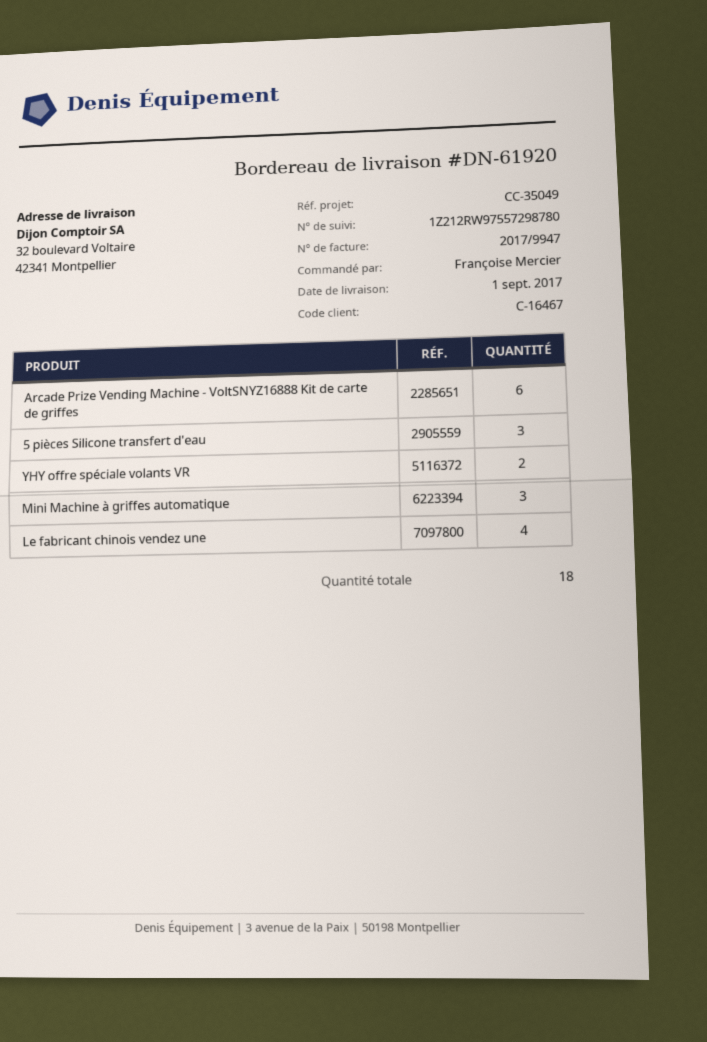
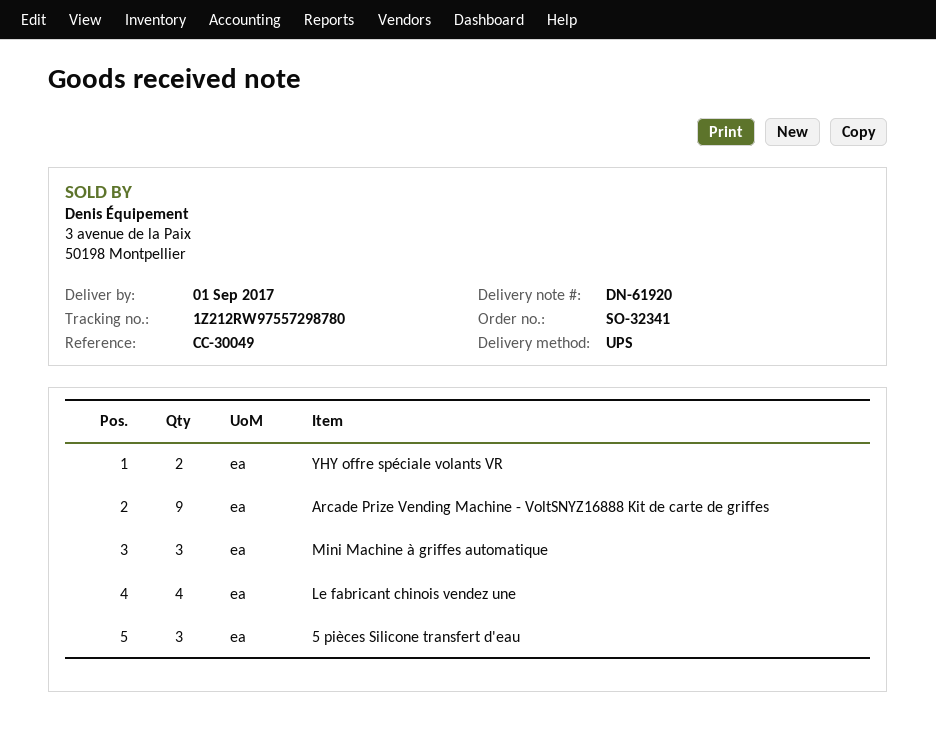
reference: CC-35049 -> CC-30049
Arcade Prize Vending Machine - VoltSNYZ16888 Kit de carte de griffes: 6 -> 9

